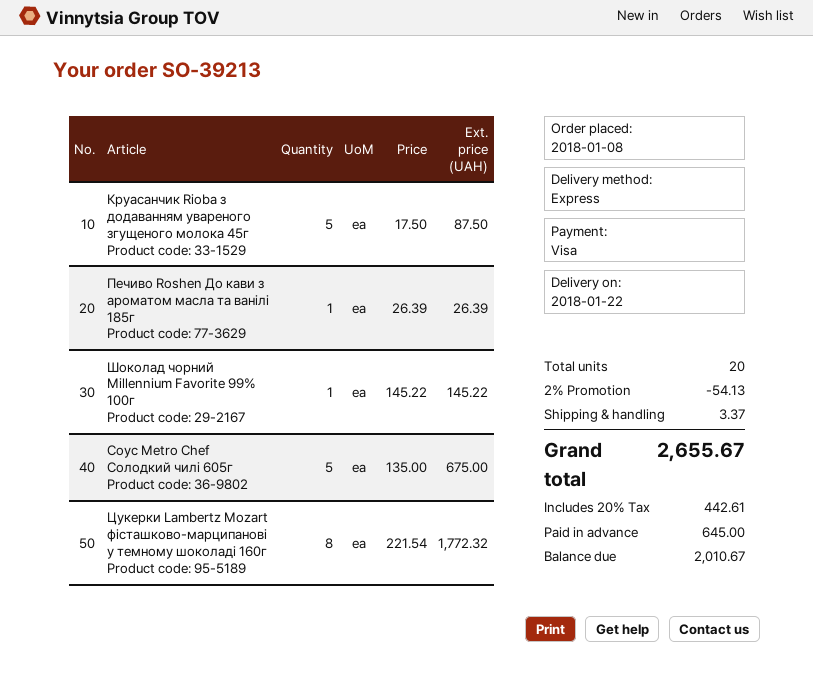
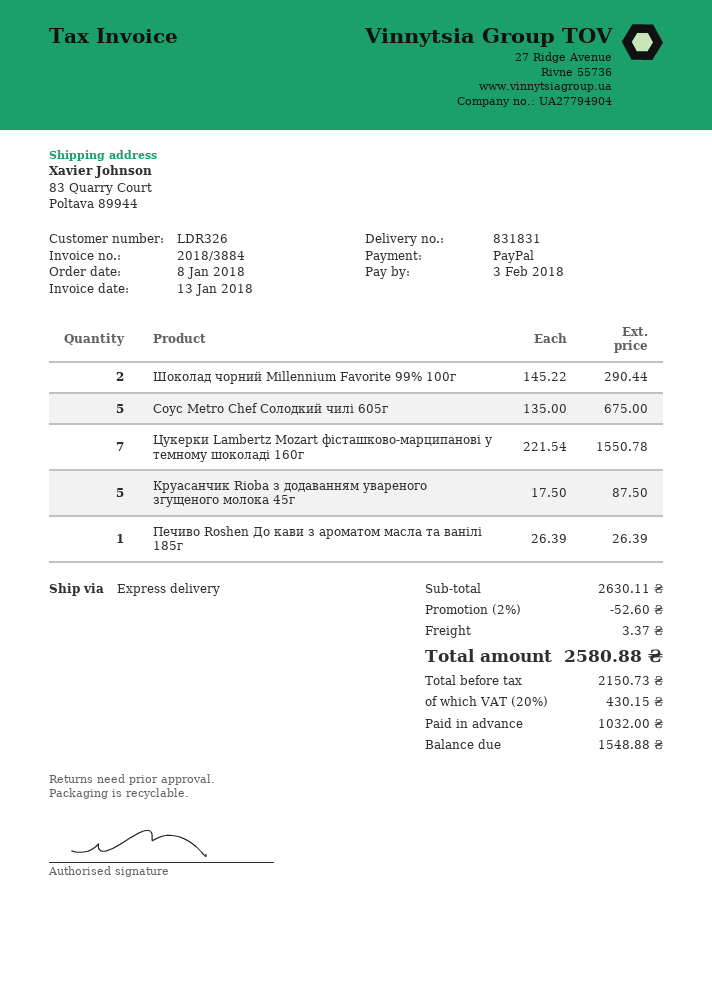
payment method: Visa -> PayPal
Шоколад чорний Millennium Favorite 99% 100г: 1 x 145.22 = 145.22 -> 2 x 145.22 = 290.44
Цукерки Lambertz Mozart фісташково-марципанові у темному шоколаді 160г: 8 x 221.54 = 1772.32 -> 7 x 221.54 = 1550.78
discount: 2% = 54.13 -> 2% = 52.60
tax: 20% = 442.61 -> 20% = 430.15
total: 2655.67 -> 2580.88
deposit: 645.00 -> 1032.00
balance: 2010.67 -> 1548.88

